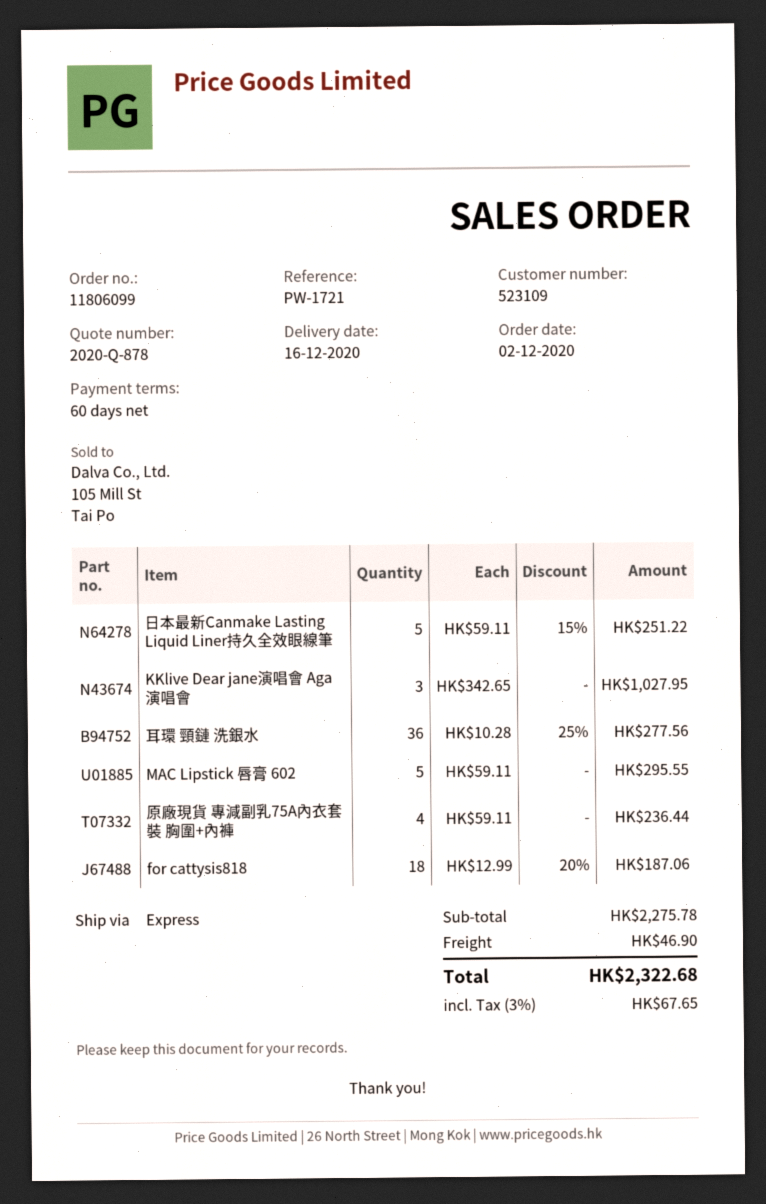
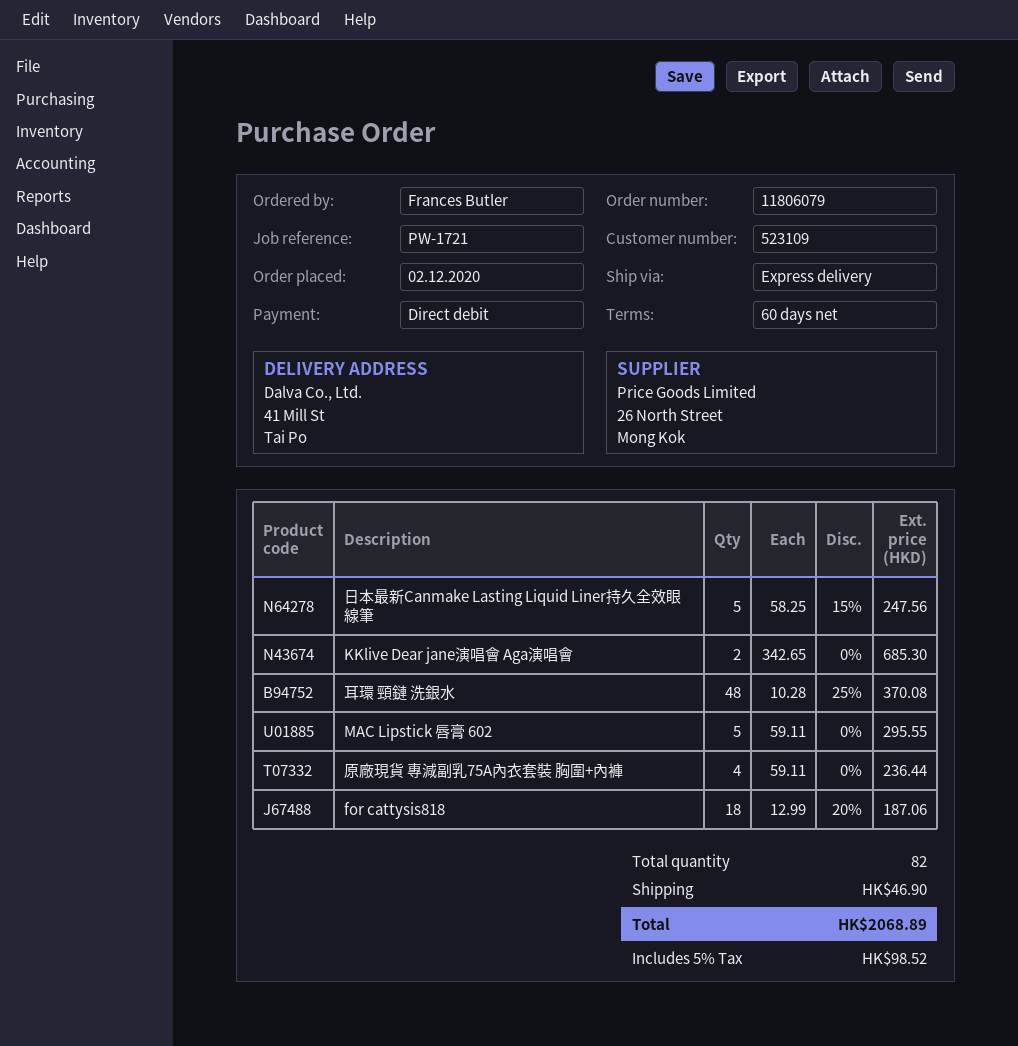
order number: 11806099 -> 11806079
日本最新Canmake Lasting Liquid Liner持久全效眼線筆: 5 x 59.11 - 15% = 251.22 -> 5 x 58.25 - 15% = 247.56
KKlive Dear jane演唱會 Aga演唱會: 3 x 342.65 = 1027.95 -> 2 x 342.65 = 685.30
耳環 頸鏈 洗銀水: 36 x 10.28 - 25% = 277.56 -> 48 x 10.28 - 25% = 370.08
tax: 3% = 67.65 -> 5% = 98.52
total: 2322.68 -> 2068.89

